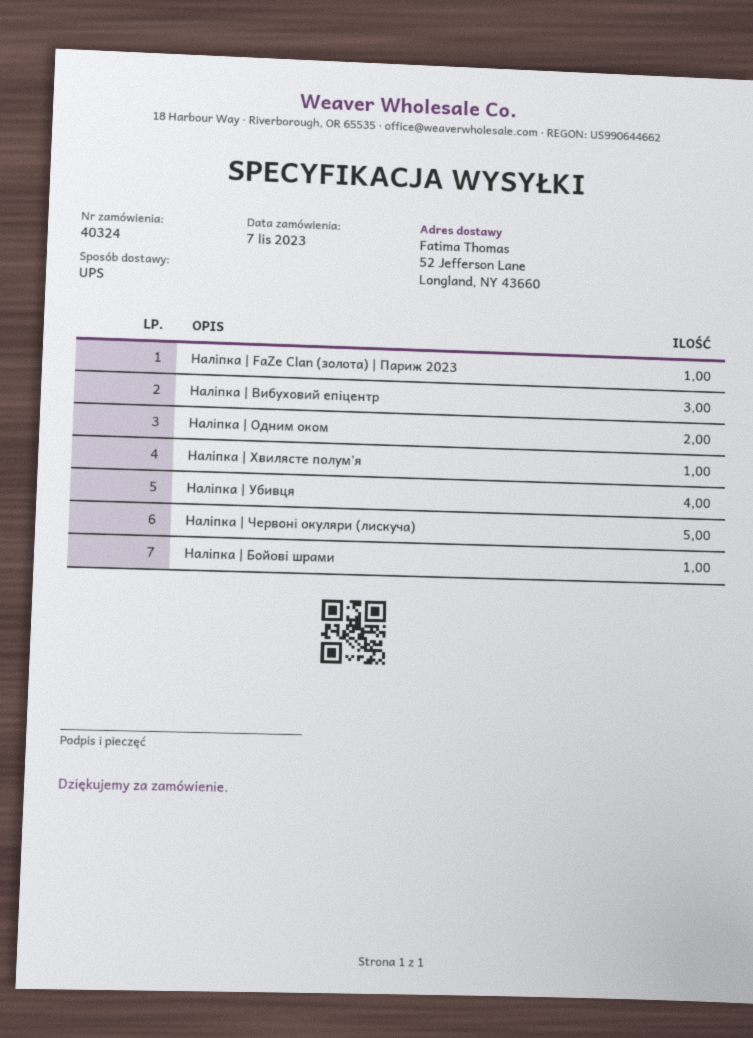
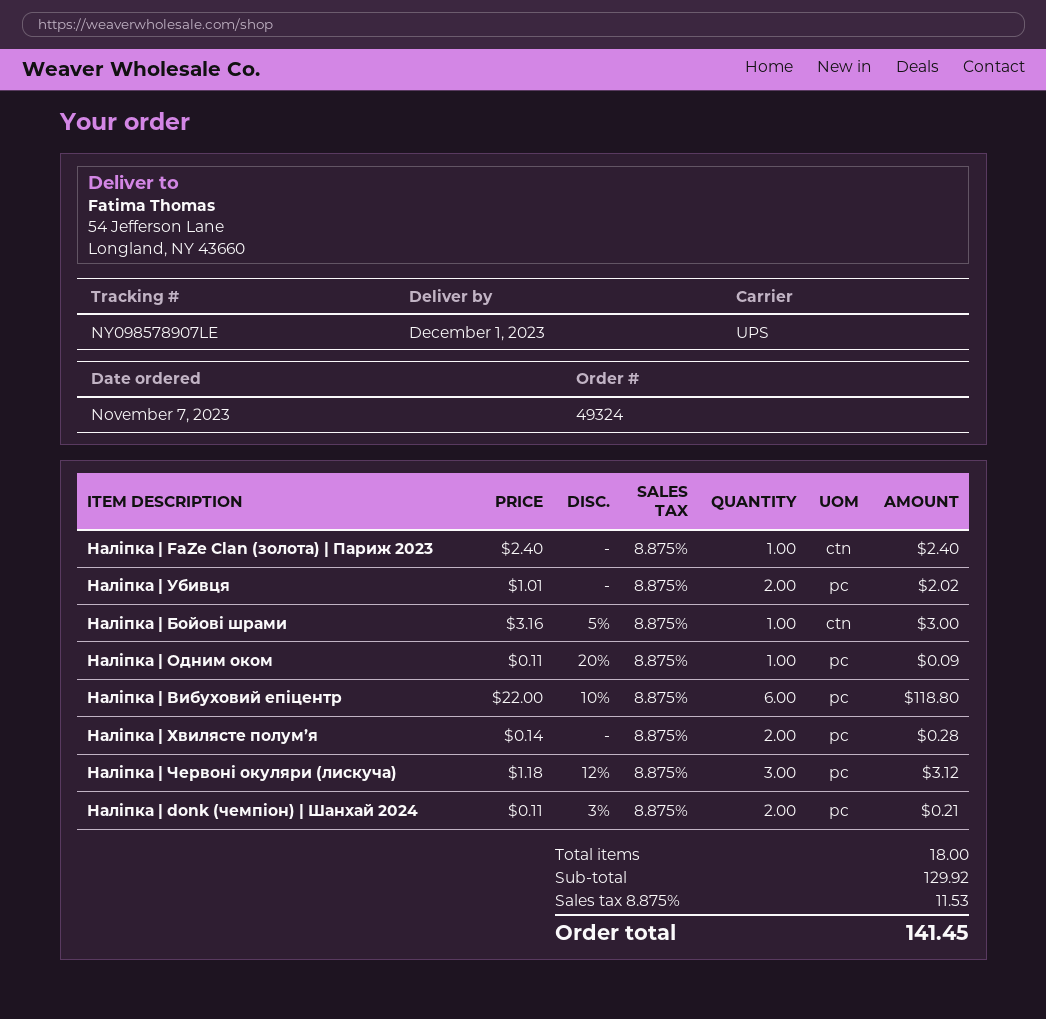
order number: 40324 -> 49324
ship to: 52 Jefferson Lane, Longland, NY 43660 -> 54 Jefferson Lane, Longland, NY 43660
Наліпка | Вибуховий епіцентр: 3 -> 6
Наліпка | Одним оком: 2 -> 1
Наліпка | Хвилясте полум’я: 1 -> 2
Наліпка | Убивця: 4 -> 2
Наліпка | Червоні окуляри (лискуча): 5 -> 3
Наліпка | donk (чемпіон) | Шанхай 2024: none -> 2

